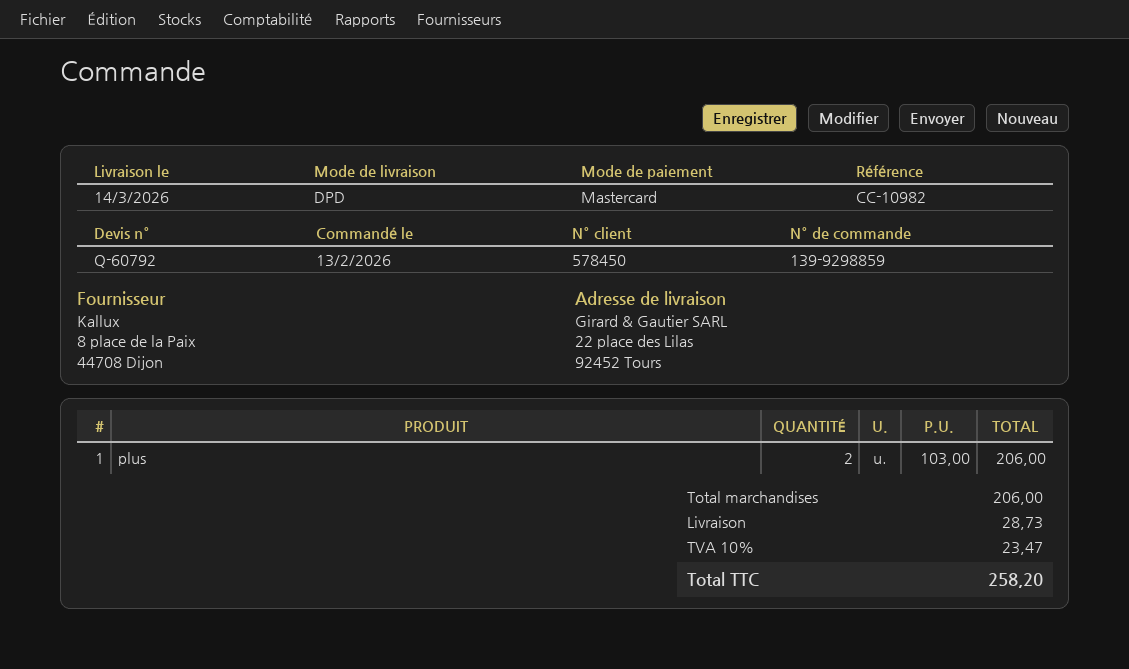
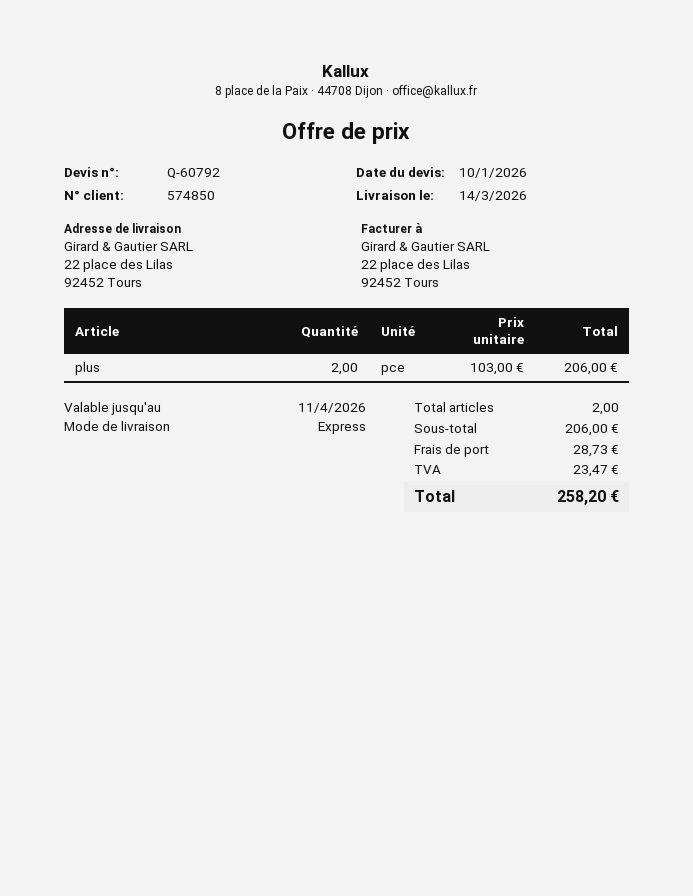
customer number: 578450 -> 574850
shipping method: DPD -> express

